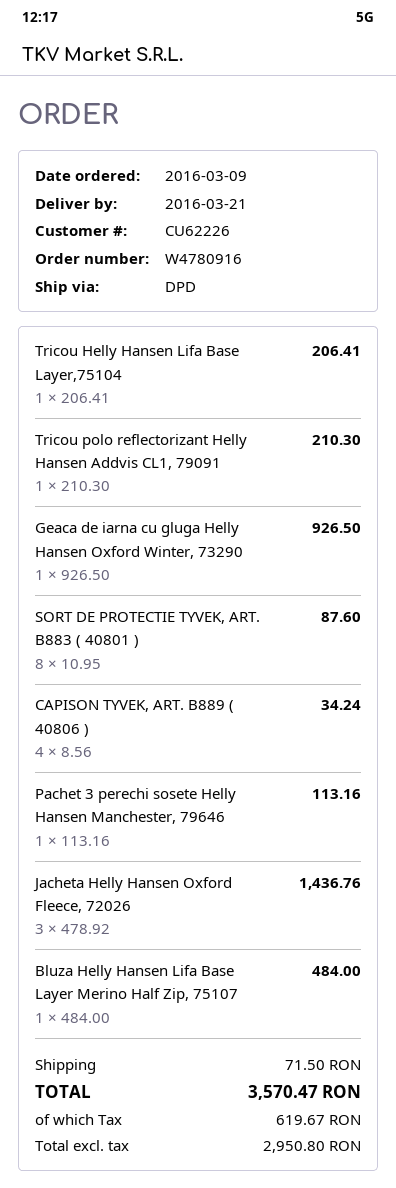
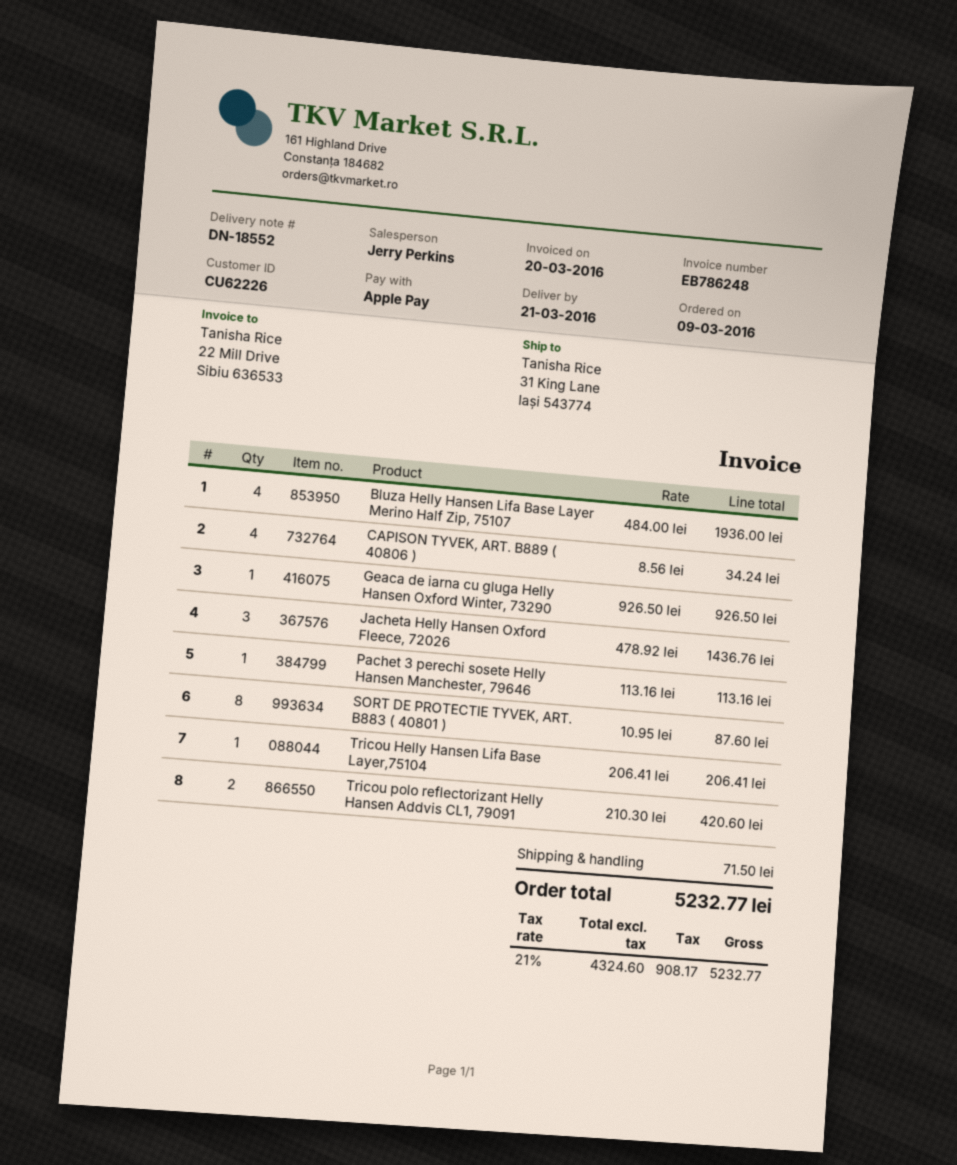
Tricou polo reflectorizant Helly Hansen Addvis CL1, 79091: 1 x 210.30 = 210.30 -> 2 x 210.30 = 420.60
Bluza Helly Hansen Lifa Base Layer Merino Half Zip, 75107: 1 x 484.00 = 484.00 -> 4 x 484.00 = 1936.00
net: 2950.80 -> 4324.60
tax: 619.67 -> 908.17
total: 3570.47 -> 5232.77

